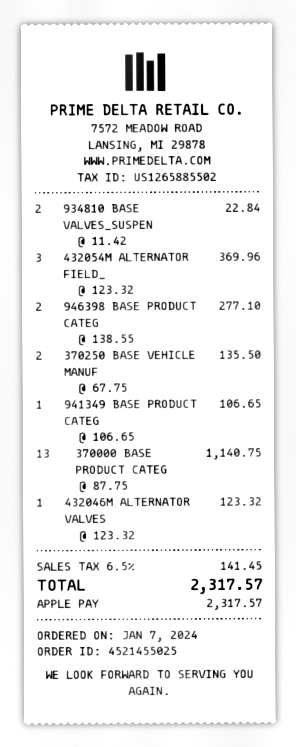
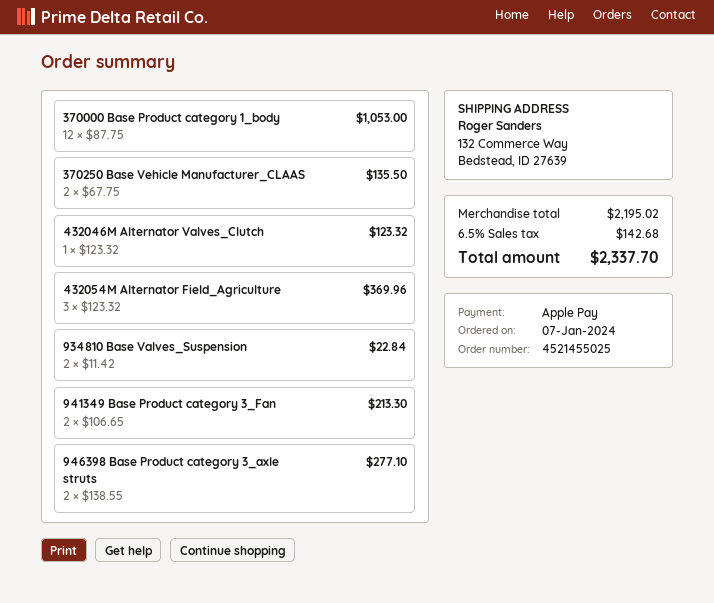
941349 BASE PRODUCT CATEG: 1 x 106.65 = 106.65 -> 2 x 106.65 = 213.30
370000 BASE PRODUCT CATEG: 13 x 87.75 = 1140.75 -> 12 x 87.75 = 1053.00
tax: 6.5% = 141.45 -> 6.5% = 142.68
total: 2317.57 -> 2337.70

